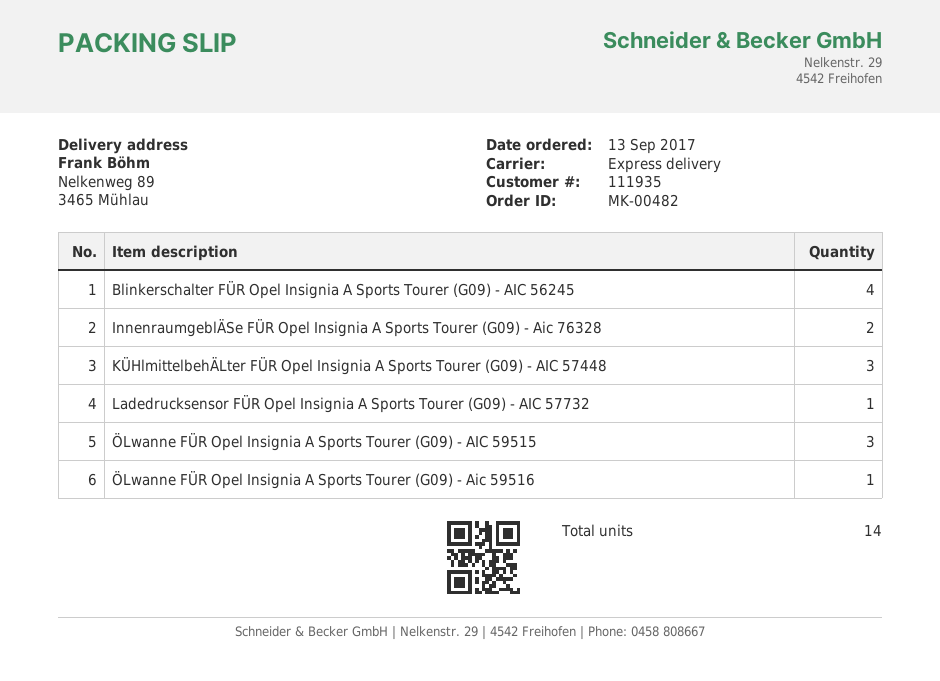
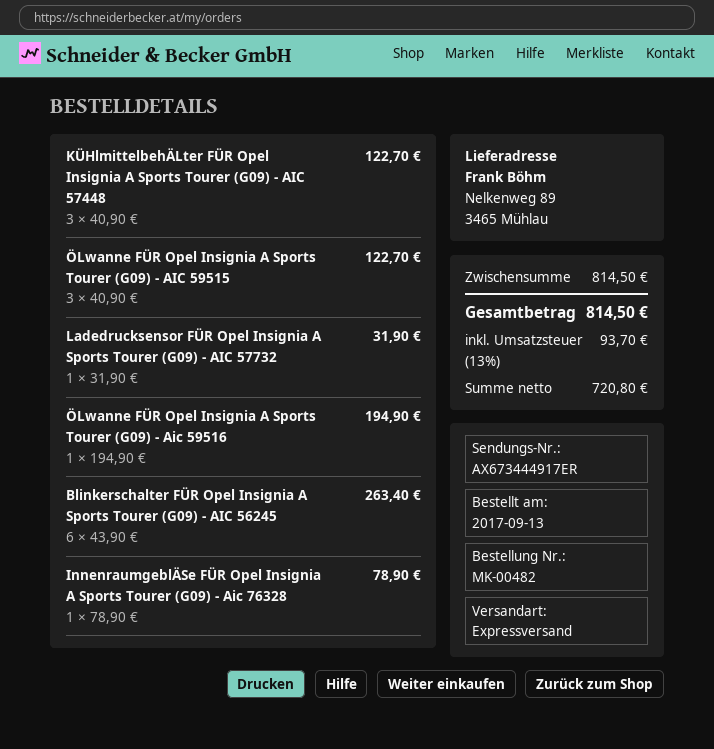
Blinkerschalter FÜR Opel Insignia A Sports Tourer (G09) - AIC 56245: 4 -> 6
InnenraumgeblÄSe FÜR Opel Insignia A Sports Tourer (G09) - Aic 76328: 2 -> 1

